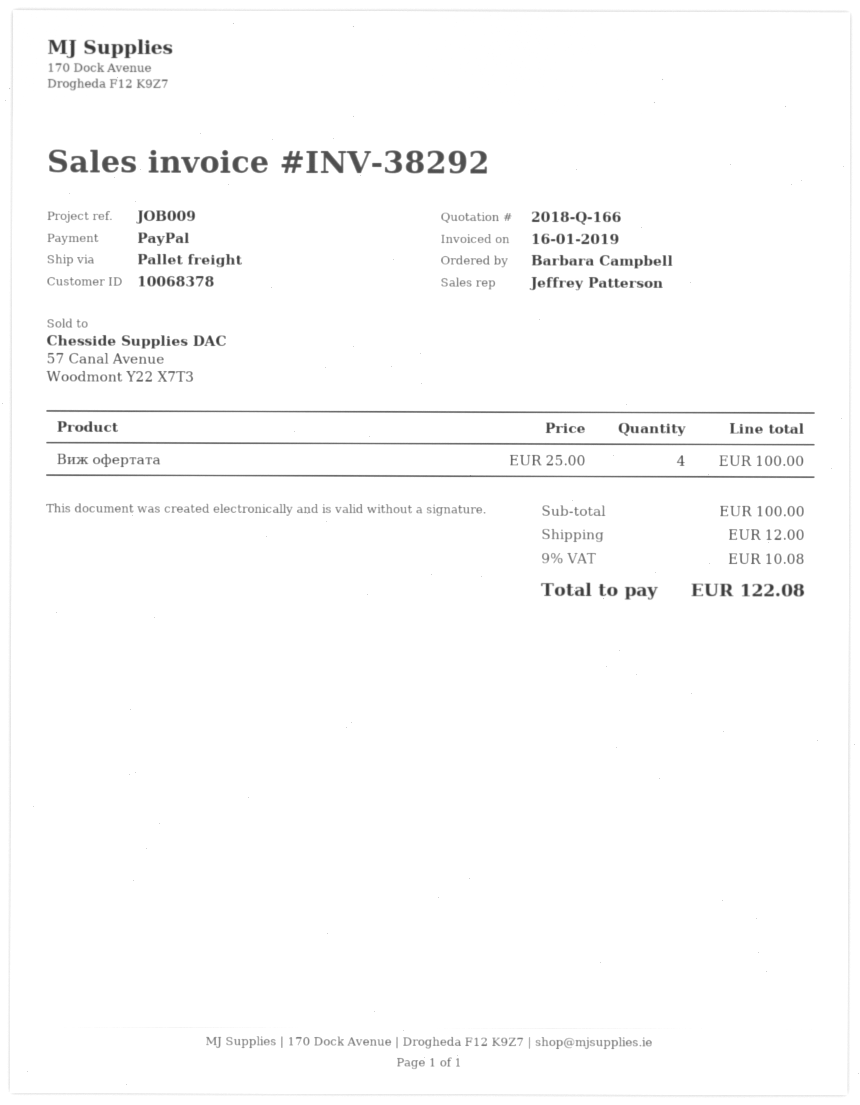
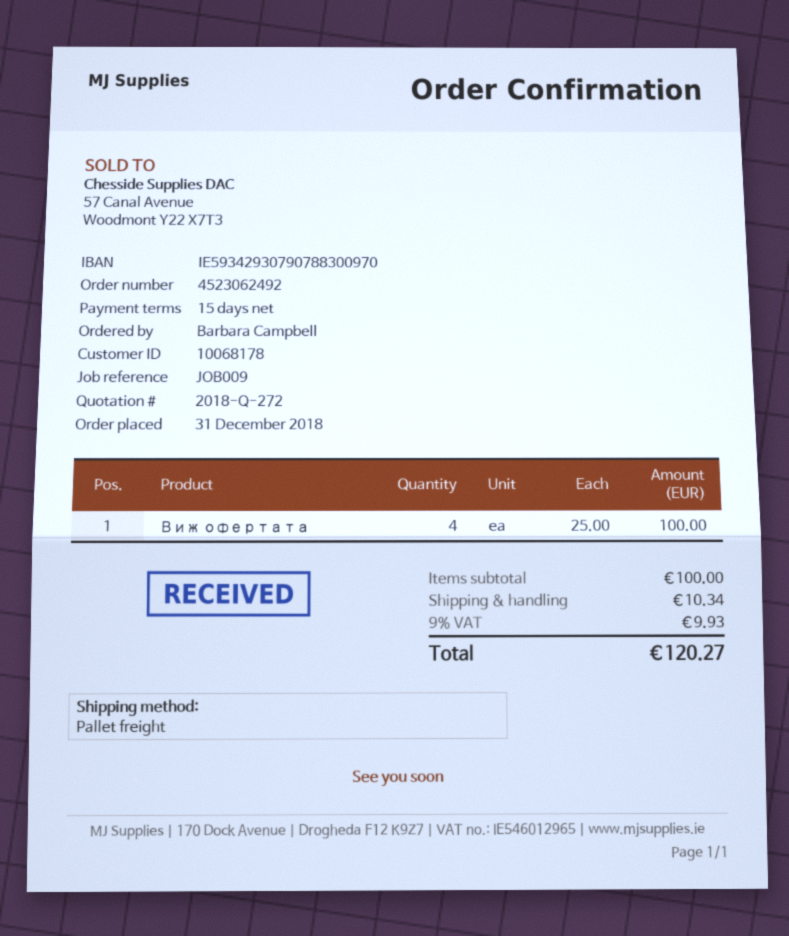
quote number: 2018-Q-166 -> 2018-Q-272
customer number: 10068378 -> 10068178
shipping: 12.00 -> 10.34
tax: 9% = 10.08 -> 9% = 9.93
total: 122.08 -> 120.27

